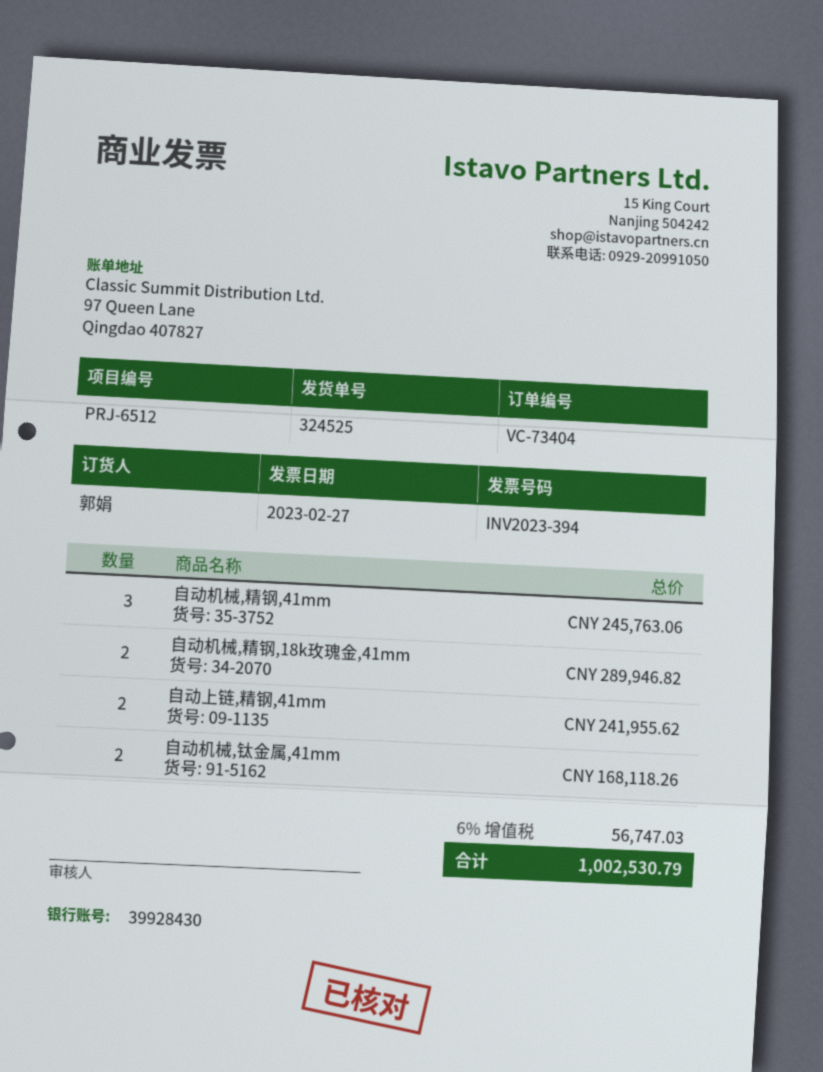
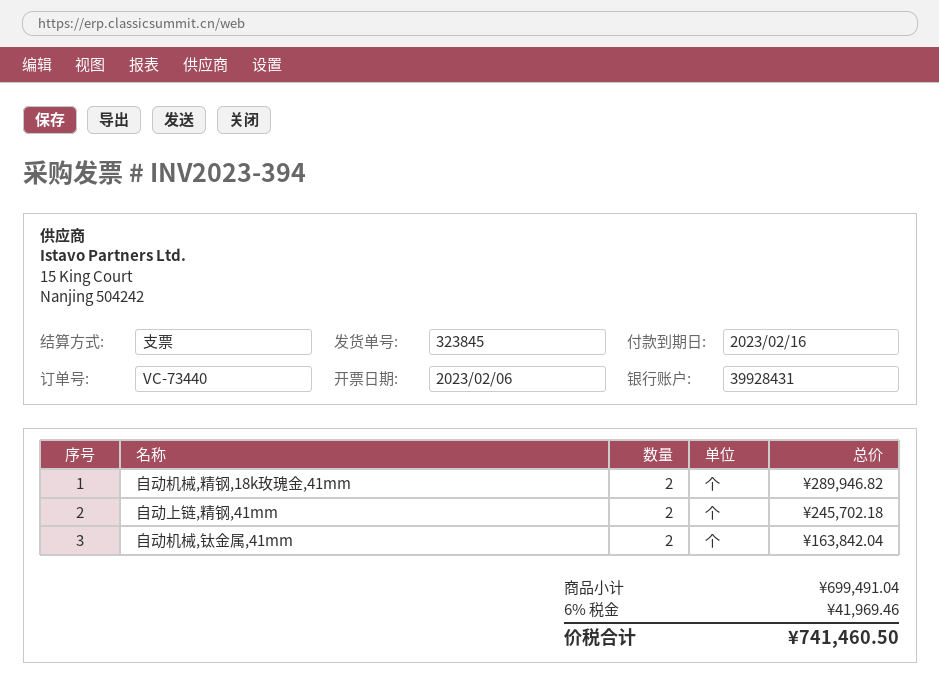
order number: VC-73404 -> VC-73440
delivery note number: 324525 -> 323845
invoice date: 2023-02-27 -> 2023-02-06
bank account: 39928430 -> 39928431
自动机械,精钢,41mm: 3 for 245763.06 -> none
自动上链,精钢,41mm: 2 for 241955.62 -> 2 for 245702.18
自动机械,钛金属,41mm: 2 for 168118.26 -> 2 for 163842.04
tax: 6% = 56747.03 -> 6% = 41969.46
total: 1002530.79 -> 741460.50

